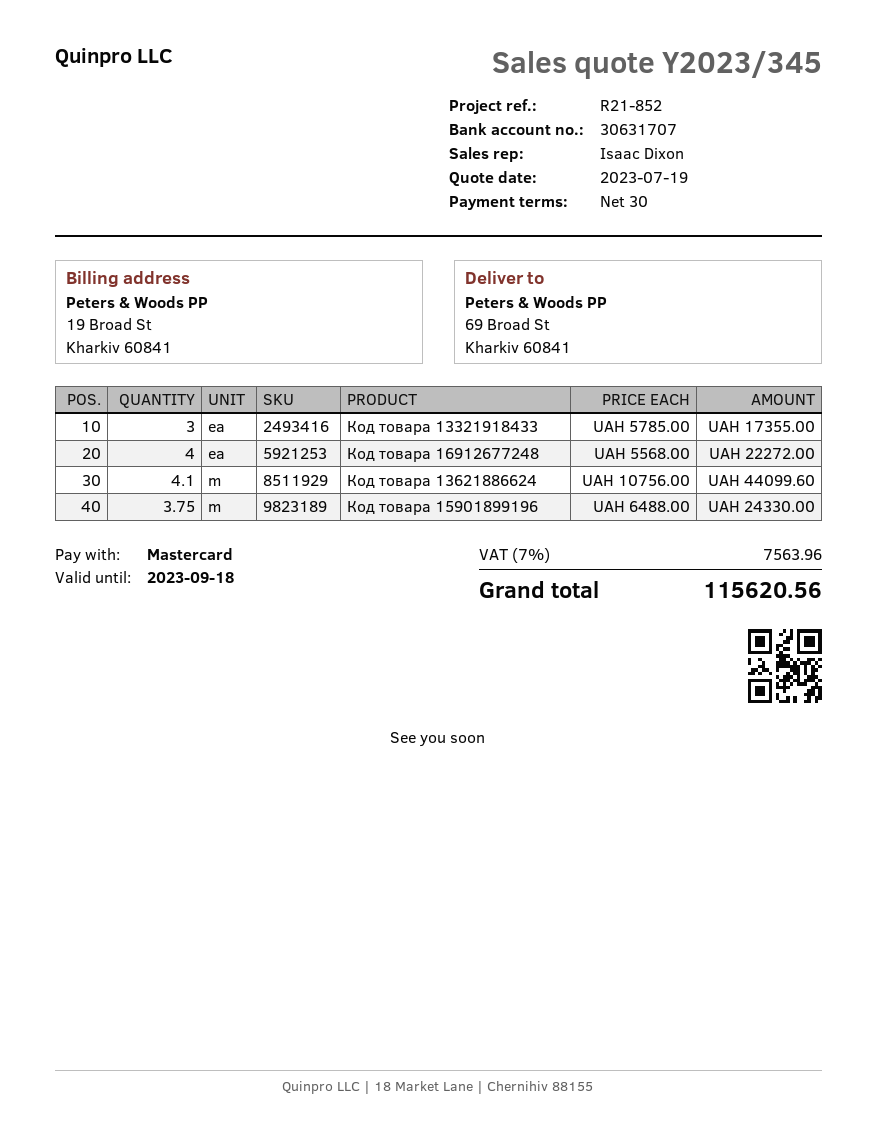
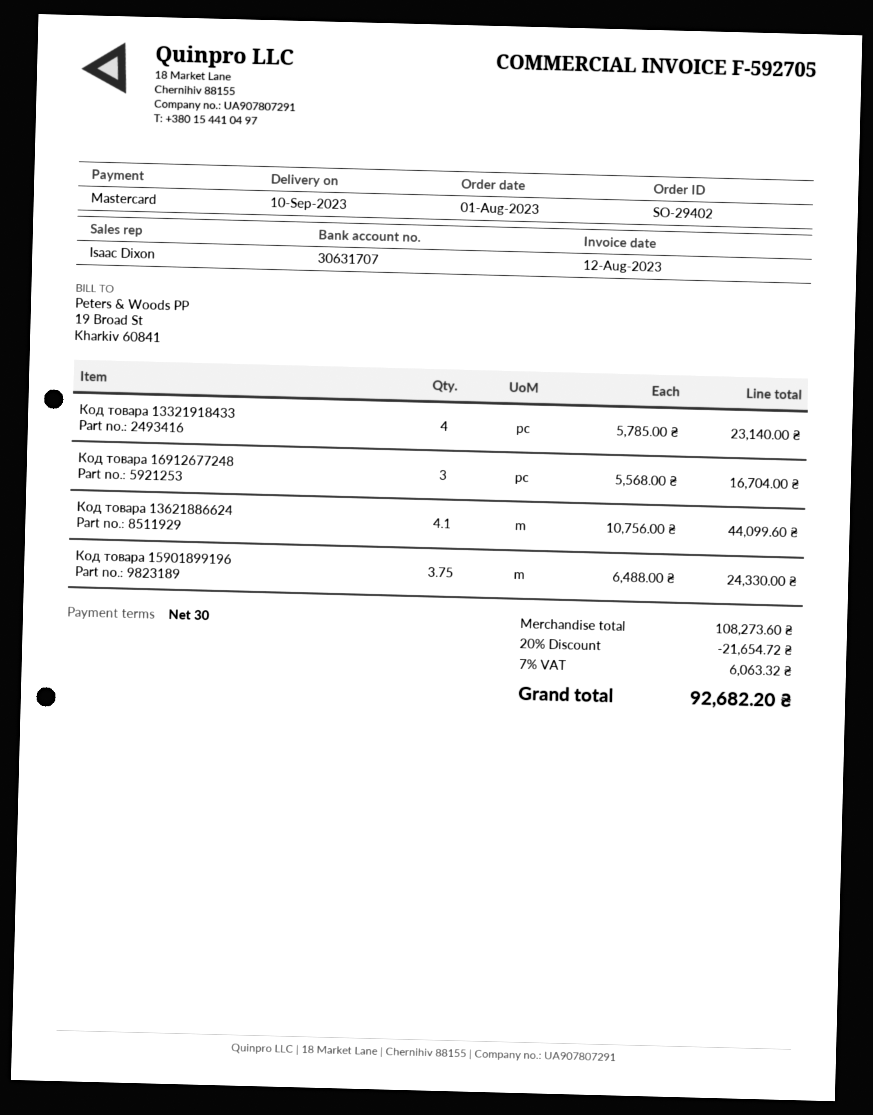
Код товара 13321918433: 3 x 5785.00 = 17355.00 -> 4 x 5785.00 = 23140.00
Код товара 16912677248: 4 x 5568.00 = 22272.00 -> 3 x 5568.00 = 16704.00
discount: none -> 20% = 21654.72
tax: 7% = 7563.96 -> 7% = 6063.32
total: 115620.56 -> 92682.20

